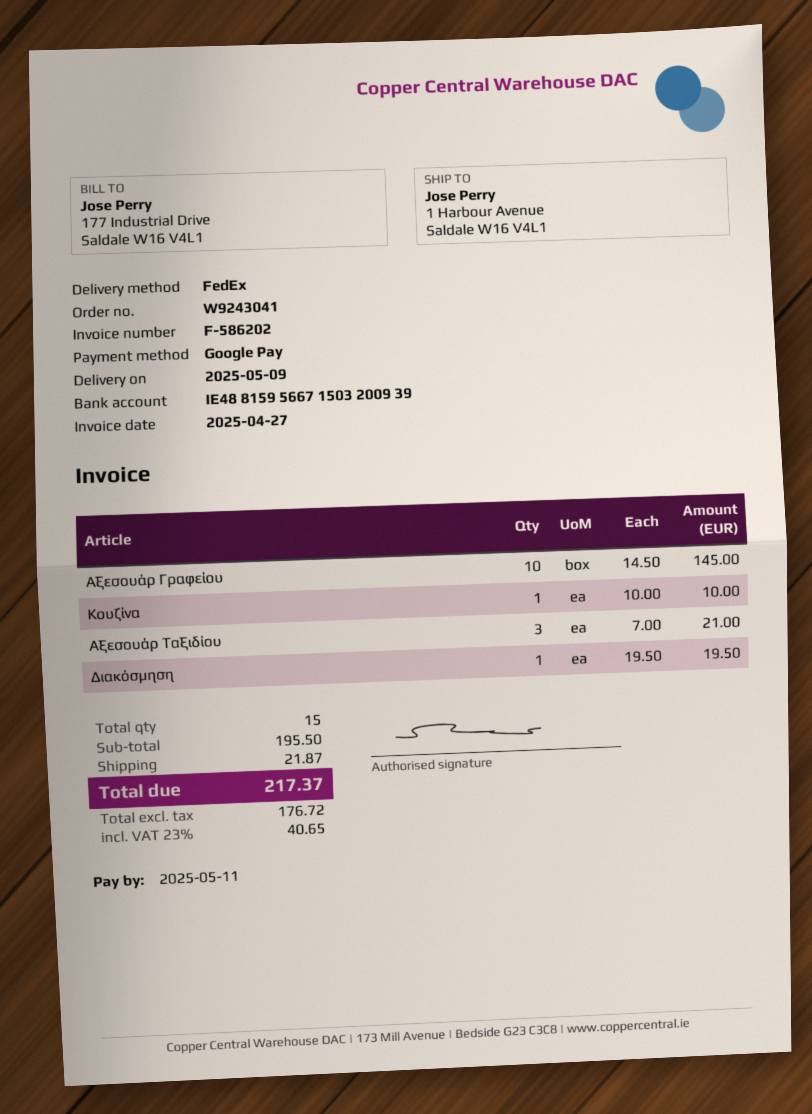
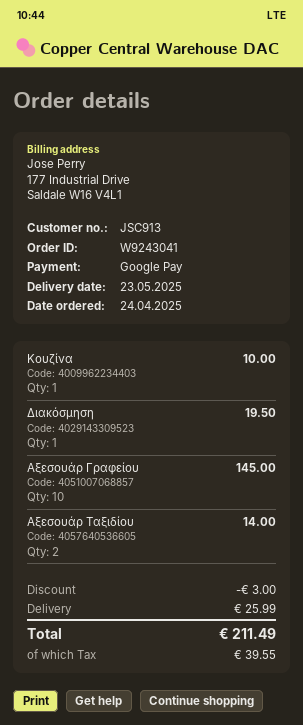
delivery date: 2025-05-09 -> 2025-05-23
Αξεσουάρ Ταξιδίου: 3 for 21.00 -> 2 for 14.00
discount: none -> 3.00
shipping: 21.87 -> 25.99
tax: 40.65 -> 39.55
total: 217.37 -> 211.49

